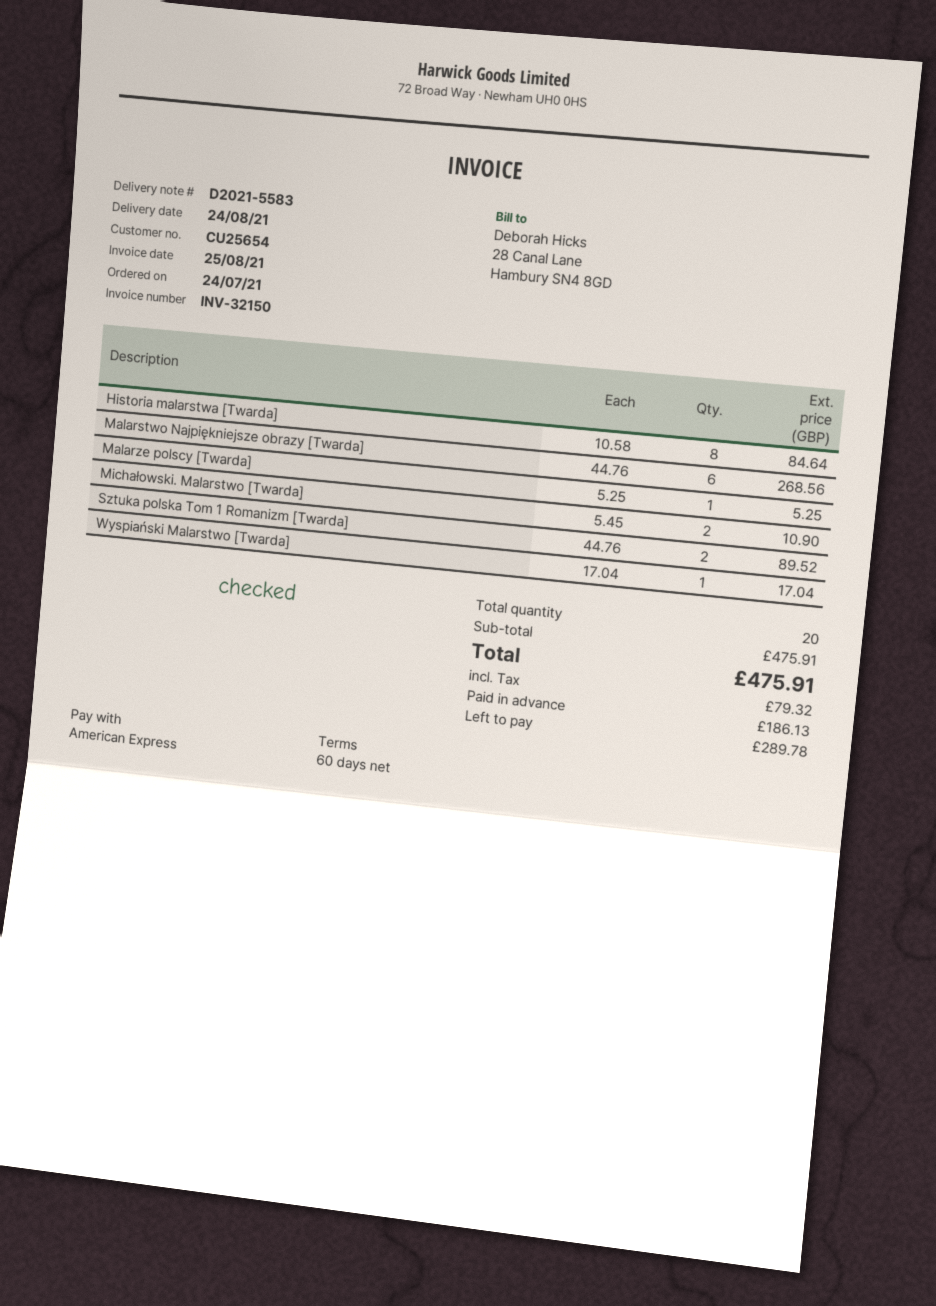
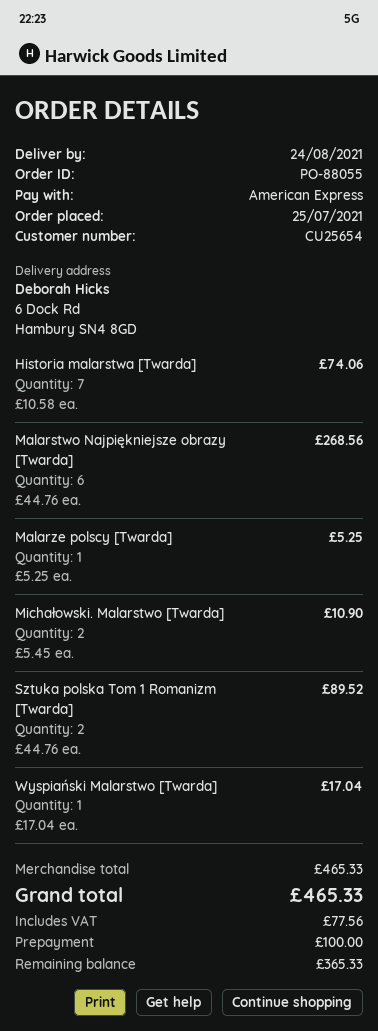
order date: 2021-07-24 -> 2021-07-25
Historia malarstwa [Twarda]: 8 x 10.58 = 84.64 -> 7 x 10.58 = 74.06
subtotal: 475.91 -> 465.33
tax: 79.32 -> 77.56
total: 475.91 -> 465.33
deposit: 186.13 -> 100.00
balance: 289.78 -> 365.33

